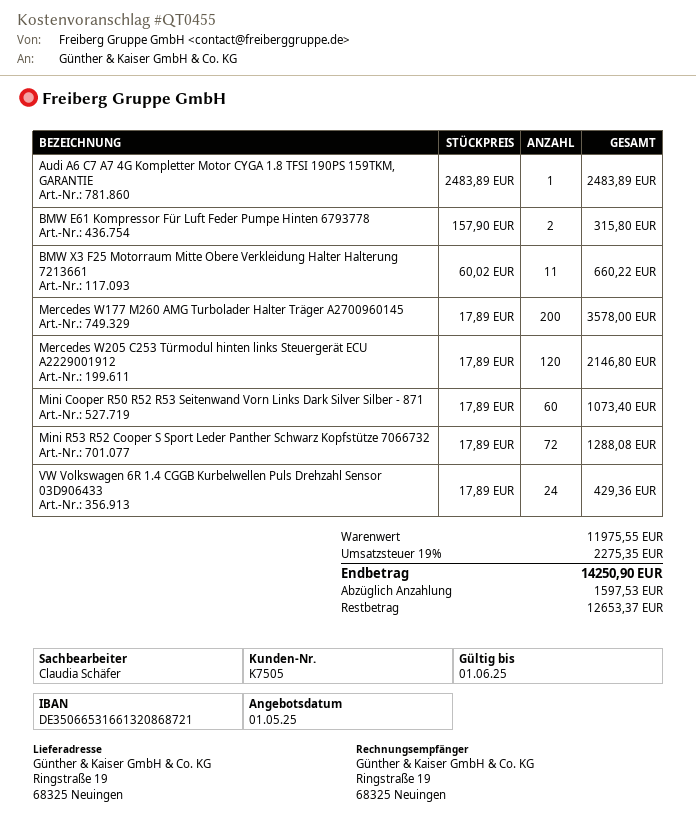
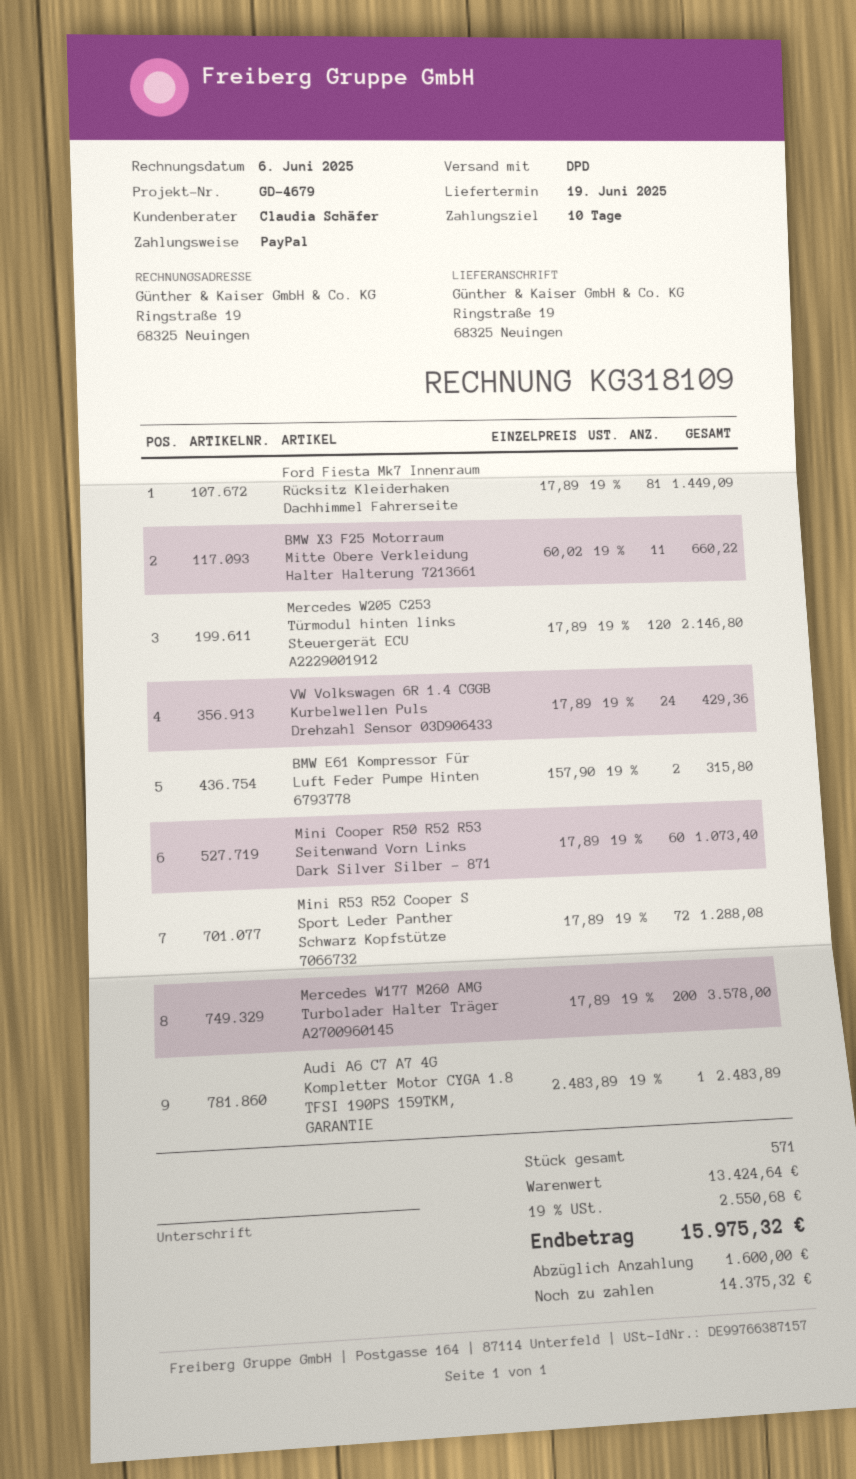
Ford Fiesta Mk7 Innenraum Rücksitz Kleiderhaken Dachhimmel Fahrerseite: none -> 81 x 17.89 = 1449.09
subtotal: 11975.55 -> 13424.64
tax: 19% = 2275.35 -> 19% = 2550.68
total: 14250.90 -> 15975.32
deposit: 1597.53 -> 1600.00
balance: 12653.37 -> 14375.32

